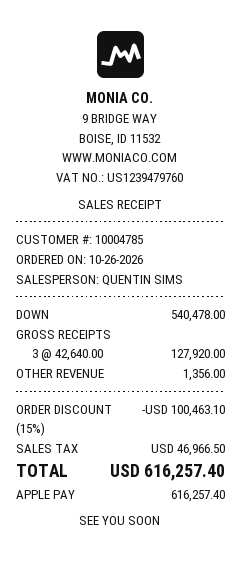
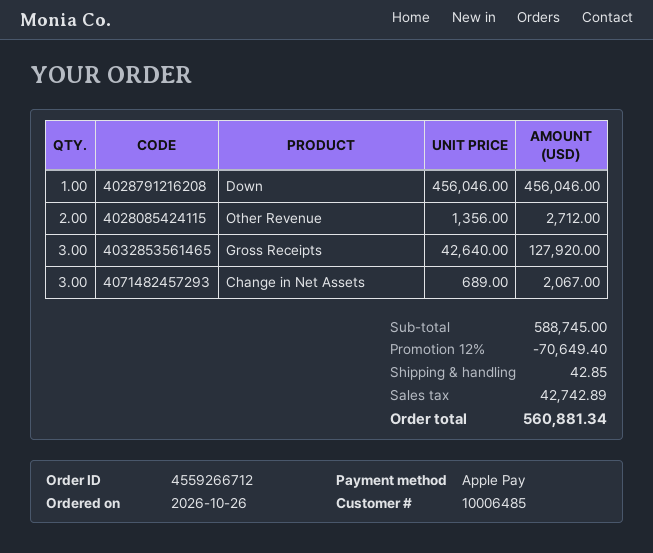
customer number: 10004785 -> 10006485
DOWN: 1 x 540478.00 = 540478.00 -> 1 x 456046.00 = 456046.00
OTHER REVENUE: 1 x 1356.00 = 1356.00 -> 2 x 1356.00 = 2712.00
Change in Net Assets: none -> 3 x 689.00 = 2067.00
discount: 15% = 100463.10 -> 12% = 70649.40
shipping: none -> 42.85
tax: 46966.50 -> 42742.89
total: 616257.40 -> 560881.34

